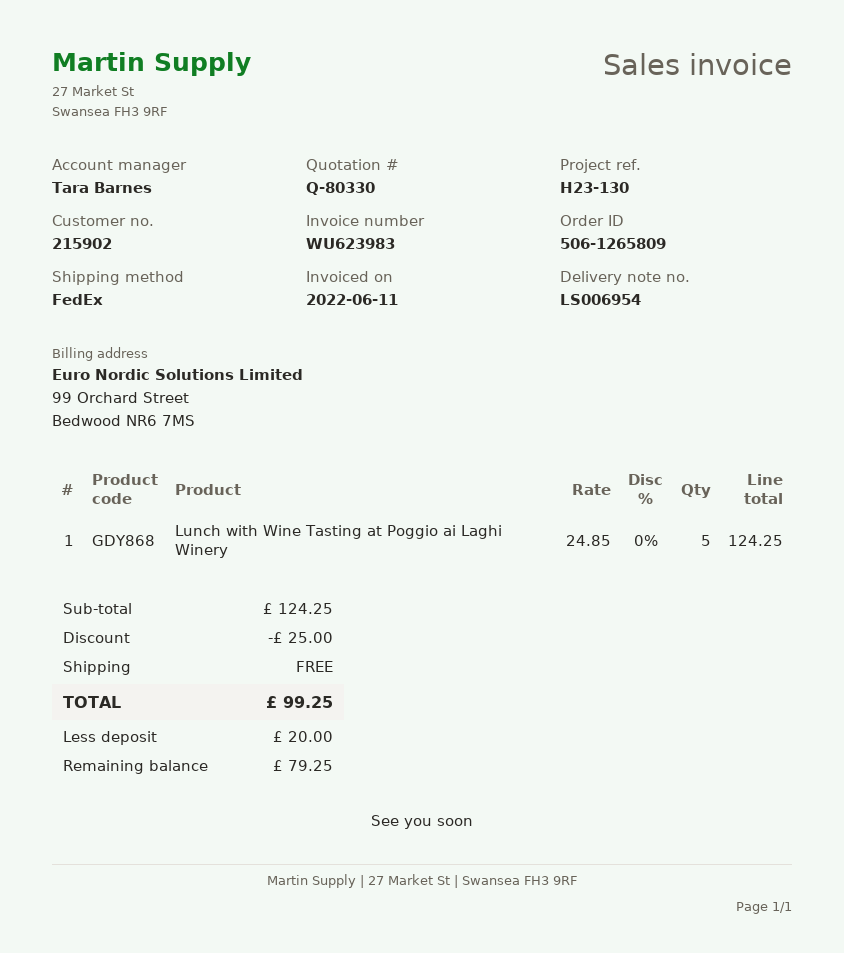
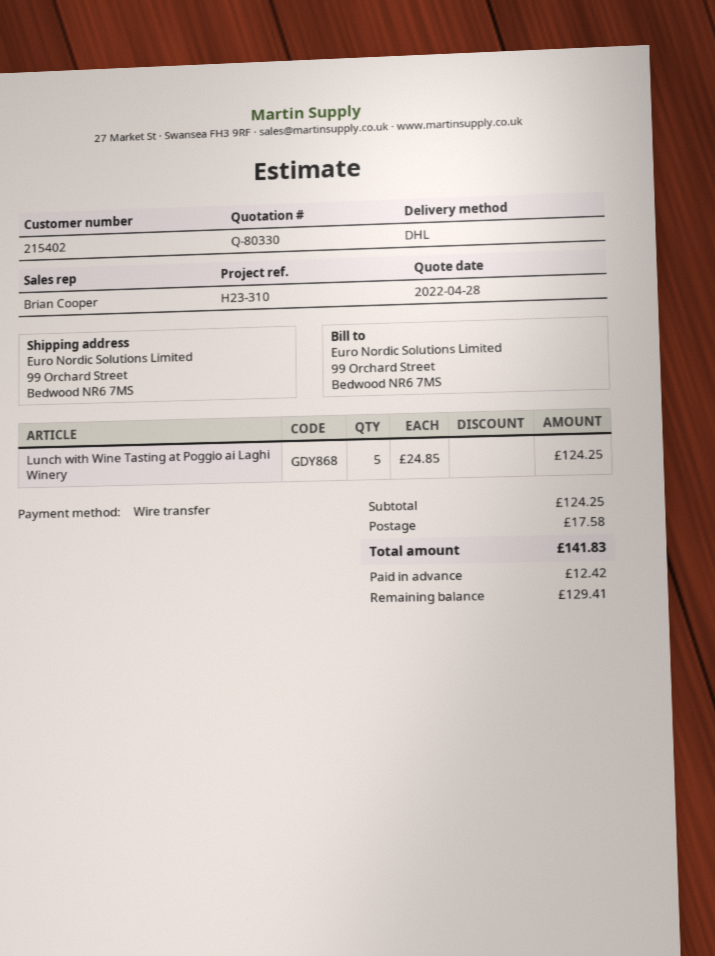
customer number: 215902 -> 215402
reference: H23-130 -> H23-310
sales rep: Tara Barnes -> Brian Cooper
shipping method: FedEx -> DHL
discount: 25.00 -> none
shipping: 0.00 -> 17.58
total: 99.25 -> 141.83
deposit: 20.00 -> 12.42
balance: 79.25 -> 129.41

